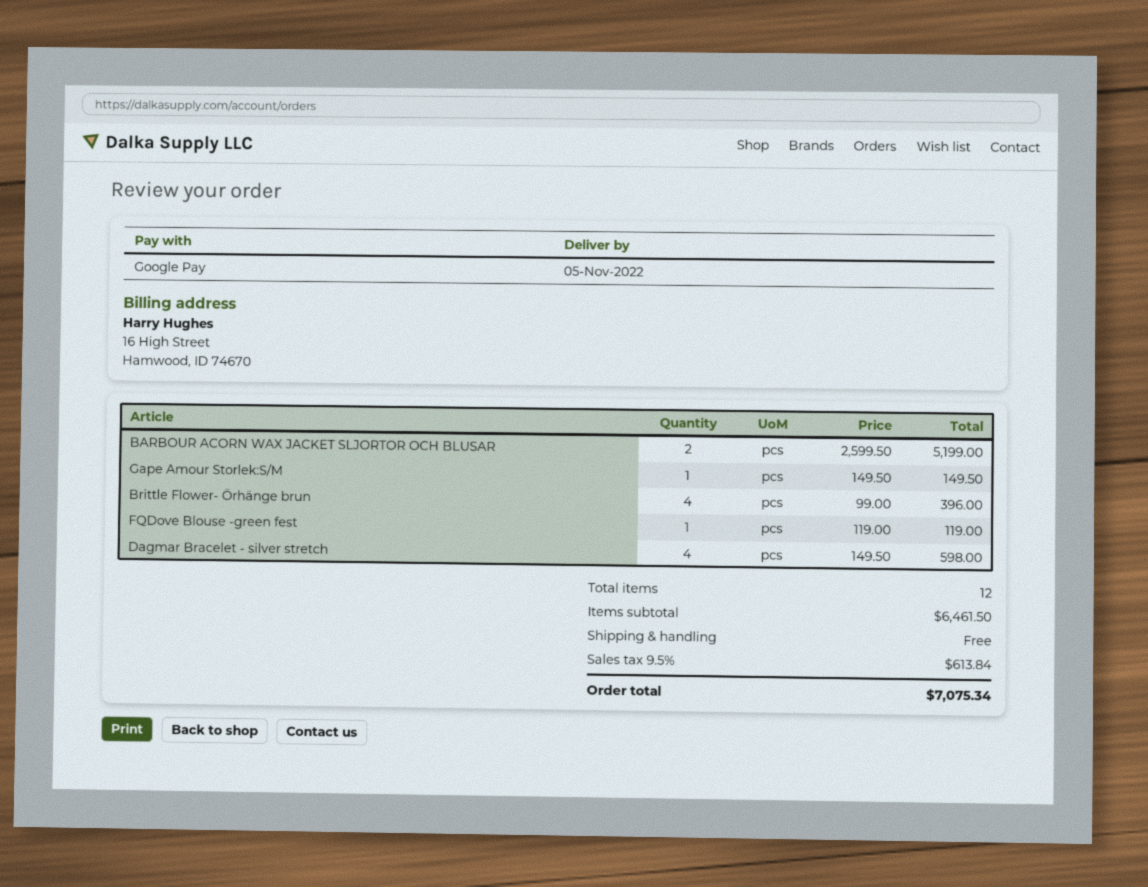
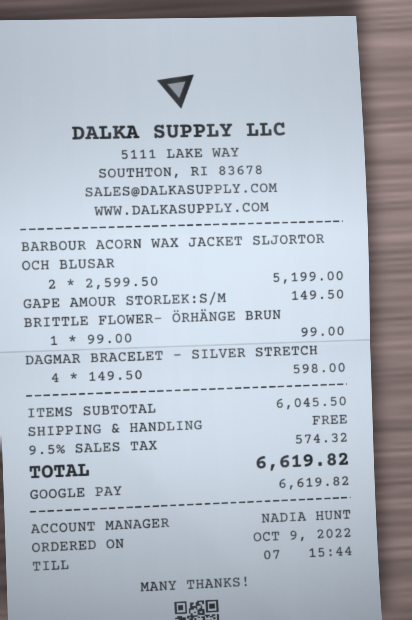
Brittle Flower- Örhänge brun: 4 x 99.00 = 396.00 -> 1 x 99.00 = 99.00
FQDove Blouse -green fest: 1 x 119.00 = 119.00 -> none
subtotal: 6461.50 -> 6045.50
tax: 9.5% = 613.84 -> 9.5% = 574.32
total: 7075.34 -> 6619.82

